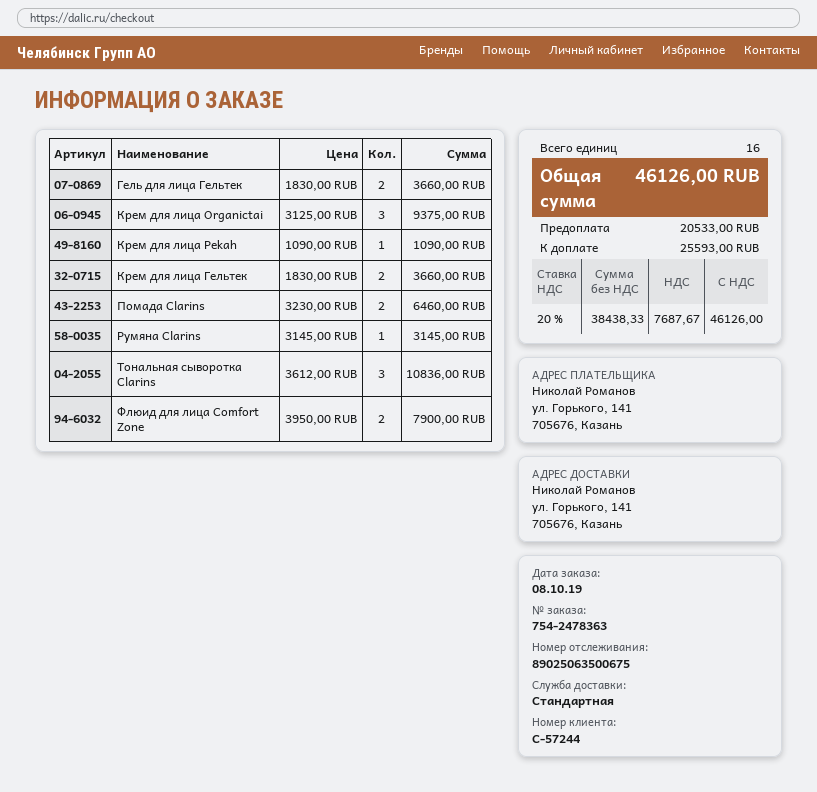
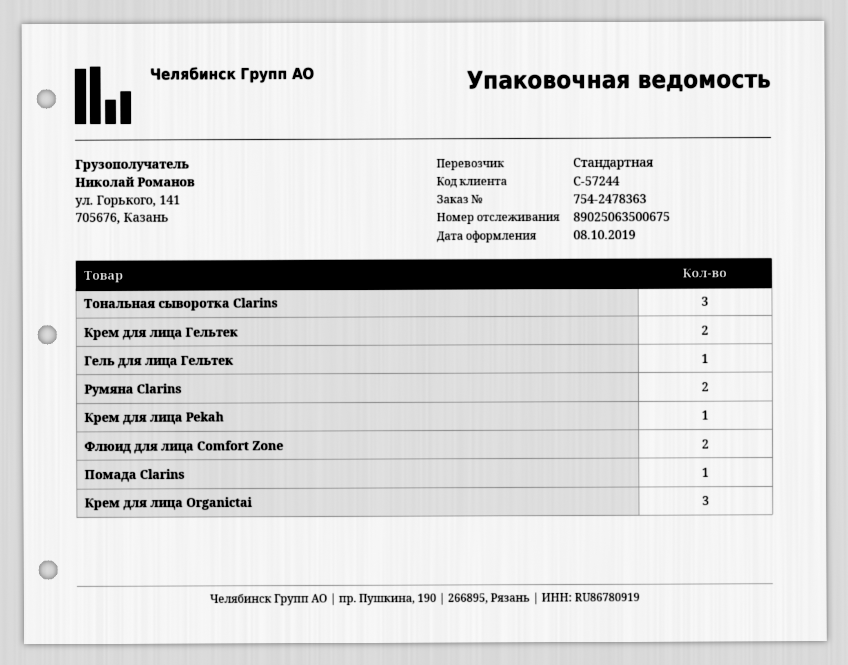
Гель для лица Гельтек: 2 -> 1
Помада Clarins: 2 -> 1
Румяна Clarins: 1 -> 2

